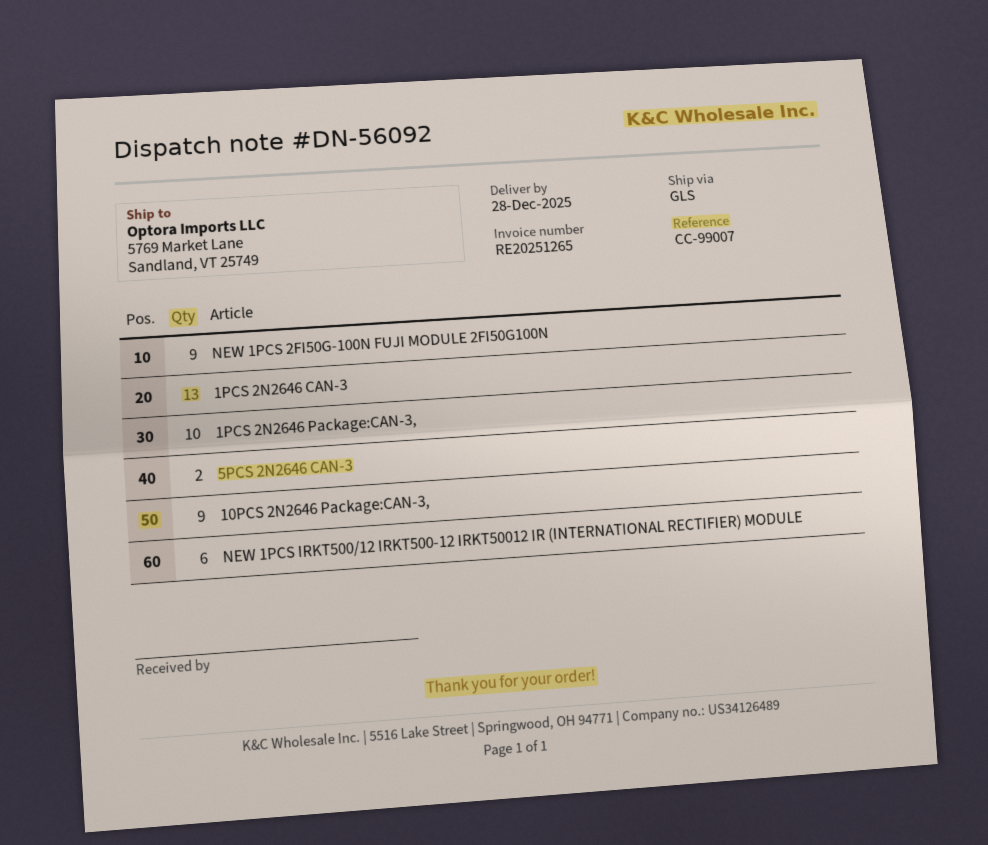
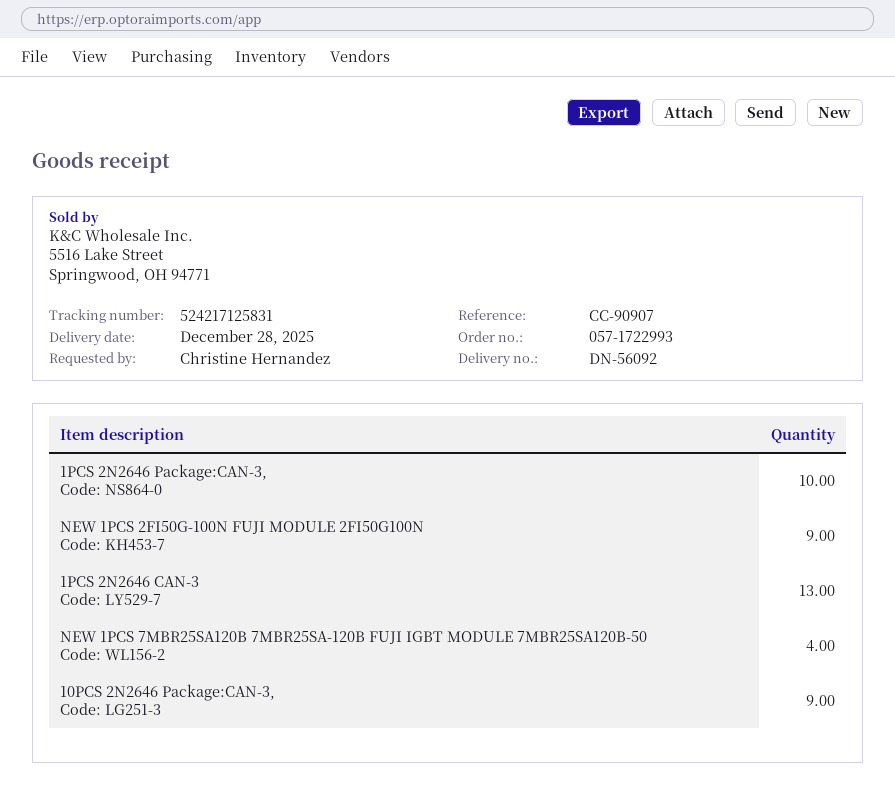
reference: CC-99007 -> CC-90907
5PCS 2N2646 CAN-3: 2 -> none
NEW 1PCS IRKT500/12 IRKT500-12 IRKT50012 IR (INTERNATIONAL RECTIFIER) MODULE: 6 -> none
NEW 1PCS 7MBR25SA120B 7MBR25SA-120B FUJI IGBT MODULE 7MBR25SA120B-50: none -> 4

